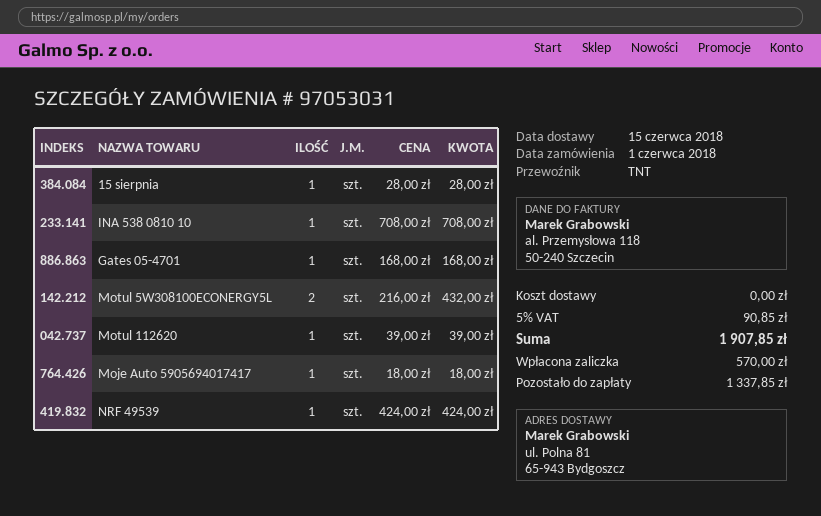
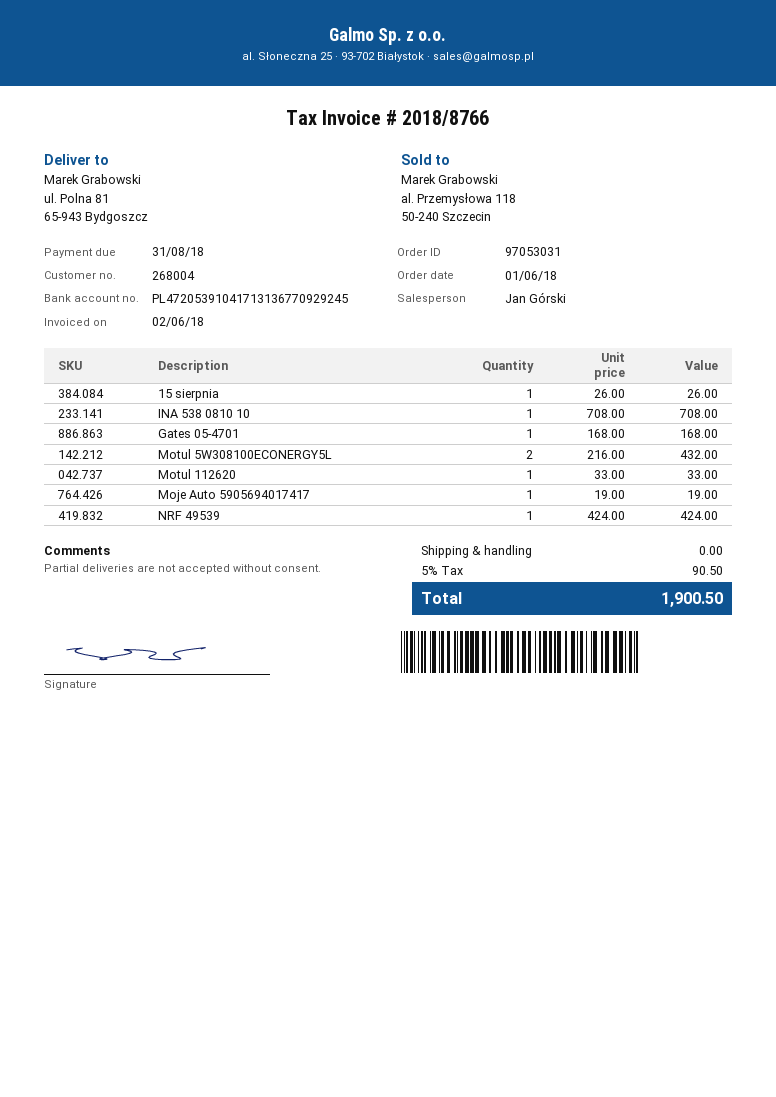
15 sierpnia: 1 x 28.00 = 28.00 -> 1 x 26.00 = 26.00
Motul 112620: 1 x 39.00 = 39.00 -> 1 x 33.00 = 33.00
Moje Auto 5905694017417: 1 x 18.00 = 18.00 -> 1 x 19.00 = 19.00
tax: 5% = 90.85 -> 5% = 90.50
total: 1907.85 -> 1900.50

